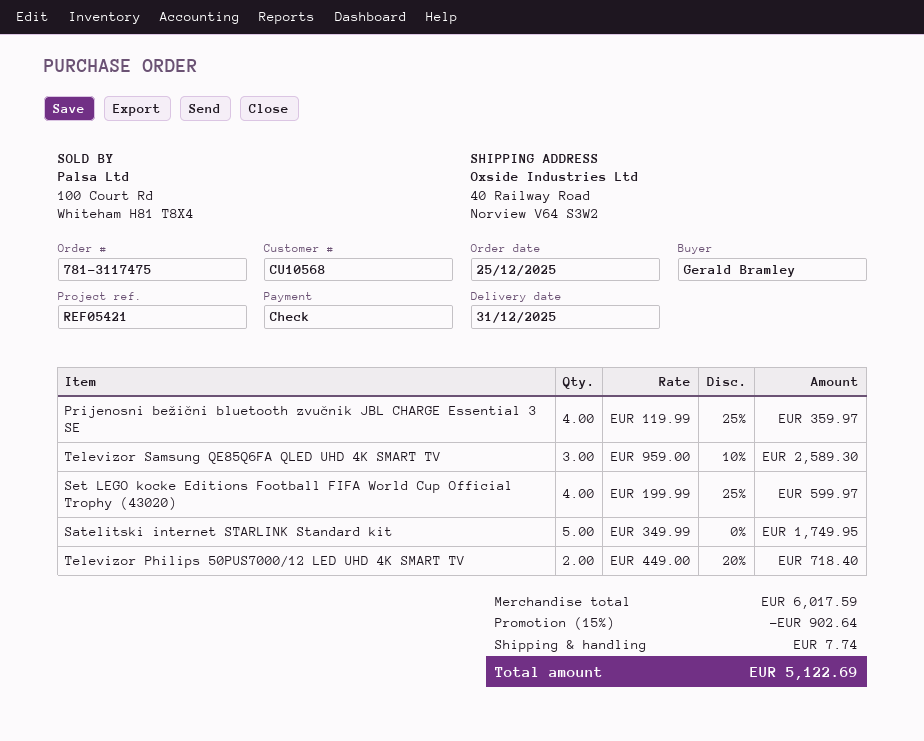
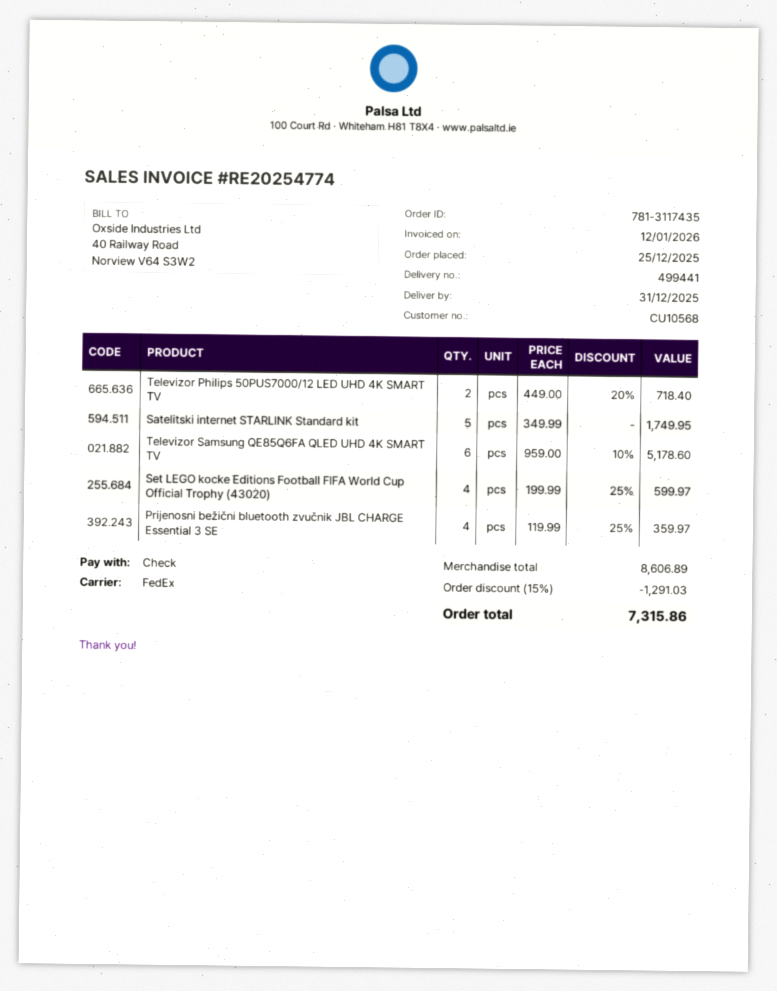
order number: 781-3117475 -> 781-3117435
Televizor Samsung QE85Q6FA QLED UHD 4K SMART TV: 3 x 959.00 - 10% = 2589.30 -> 6 x 959.00 - 10% = 5178.60
subtotal: 6017.59 -> 8606.89
discount: 15% = 902.64 -> 15% = 1291.03
shipping: 7.74 -> none
total: 5122.69 -> 7315.86

